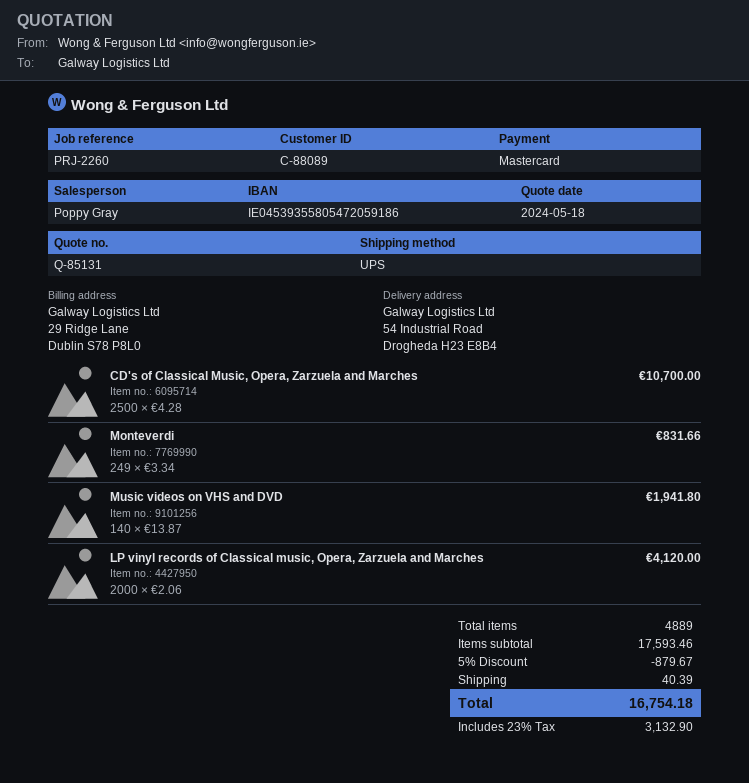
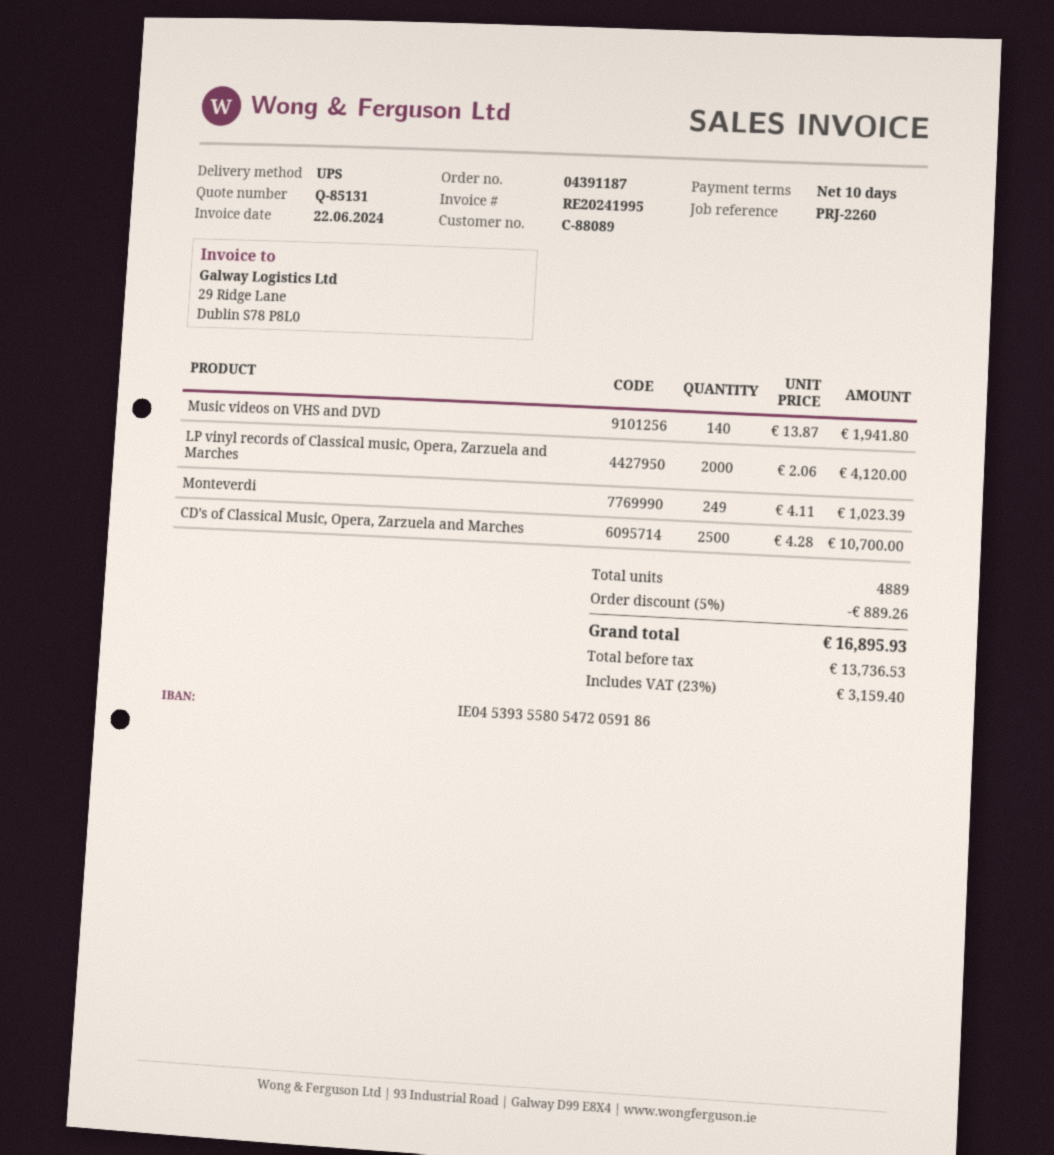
Monteverdi: 249 x 3.34 = 831.66 -> 249 x 4.11 = 1023.39
discount: 5% = 879.67 -> 5% = 889.26
shipping: 40.39 -> none
tax: 23% = 3132.90 -> 23% = 3159.40
total: 16754.18 -> 16895.93

